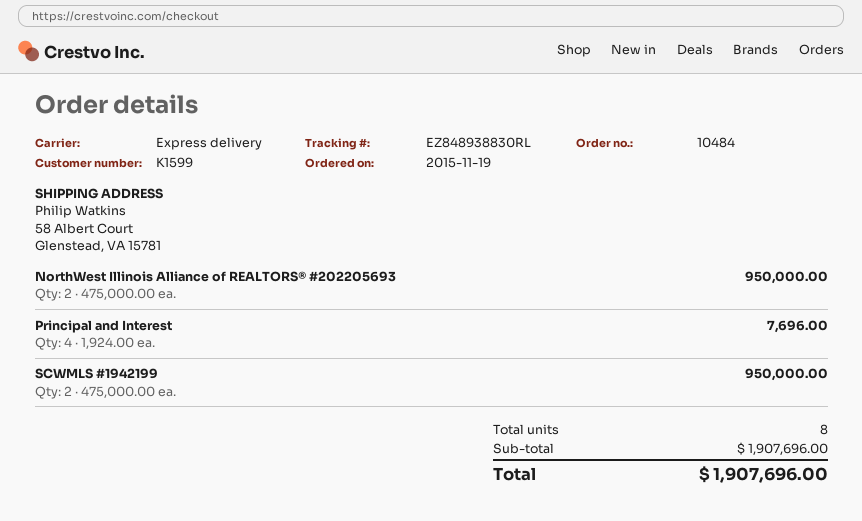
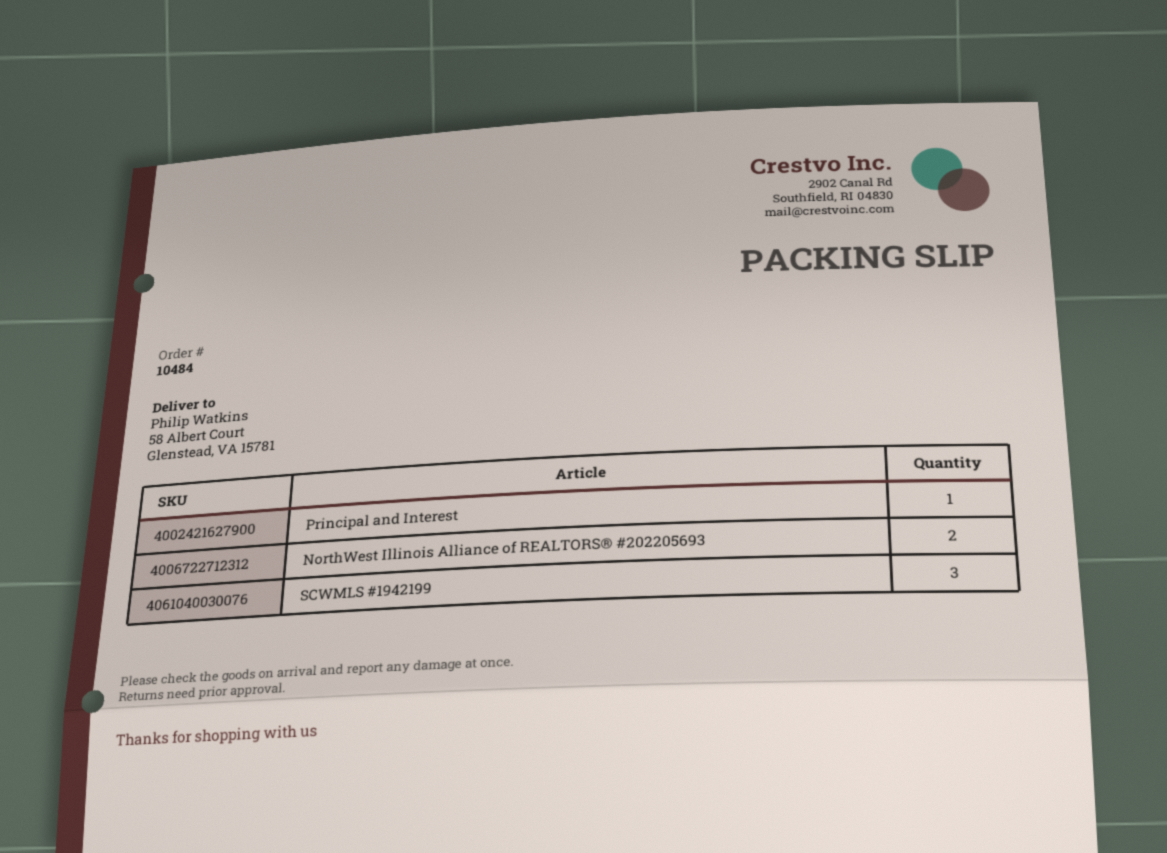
Principal and Interest: 4 -> 1
SCWMLS #1942199: 2 -> 3

